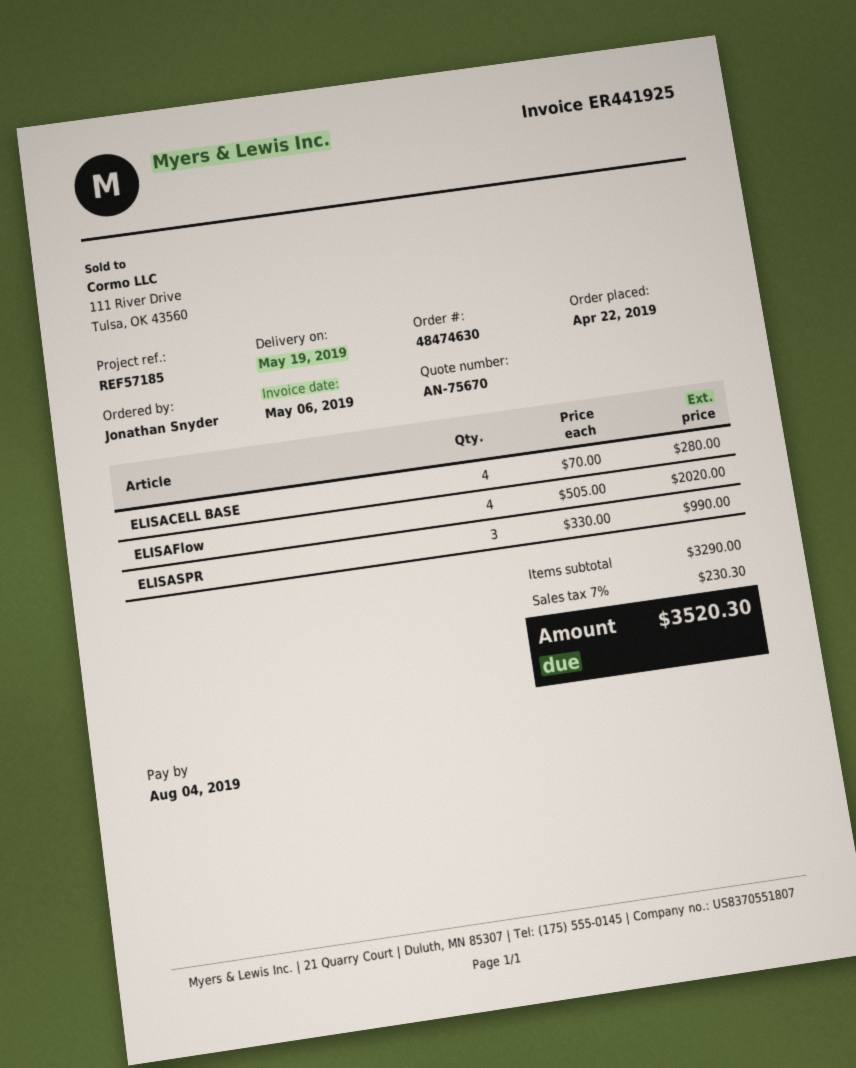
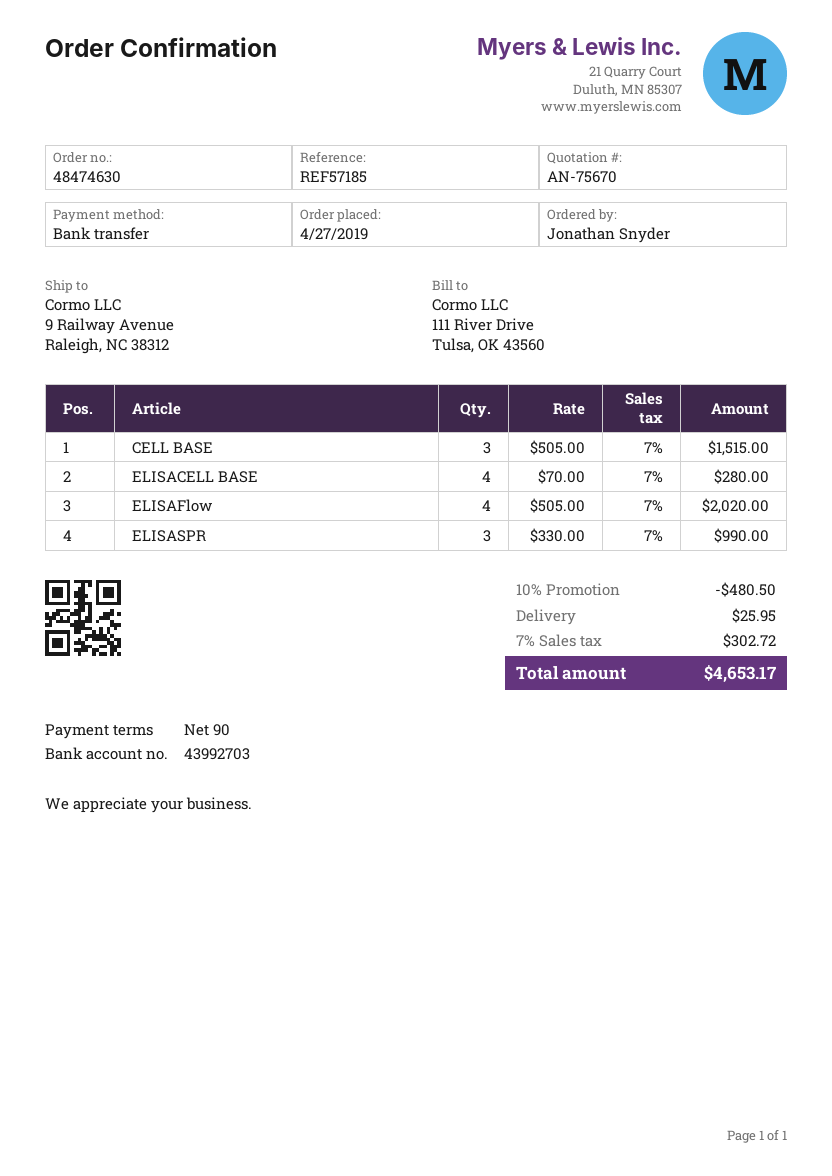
order date: 2019-04-22 -> 2019-04-27
CELL BASE: none -> 3 x 505.00 = 1515.00
discount: none -> 10% = 480.50
shipping: none -> 25.95
tax: 7% = 230.30 -> 7% = 302.72
total: 3520.30 -> 4653.17

